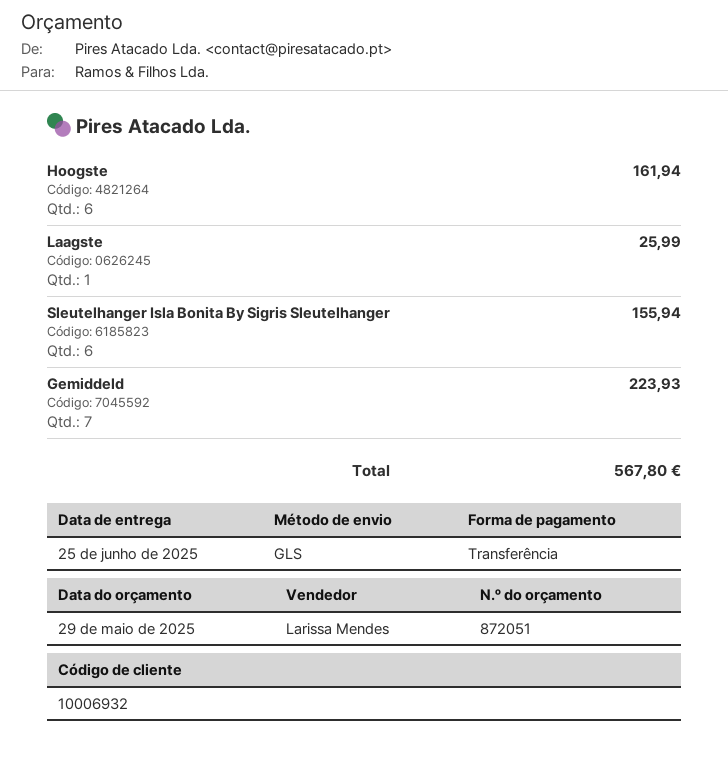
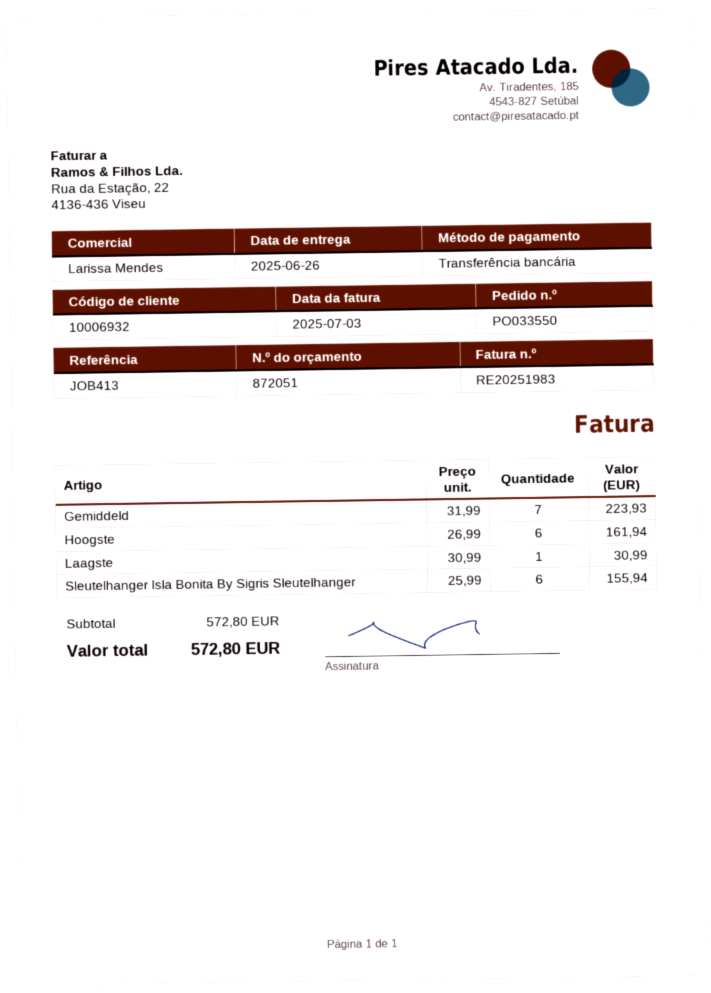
delivery date: 2025-06-25 -> 2025-06-26
Laagste: 1 for 25.99 -> 1 for 30.99
total: 567.80 -> 572.80

